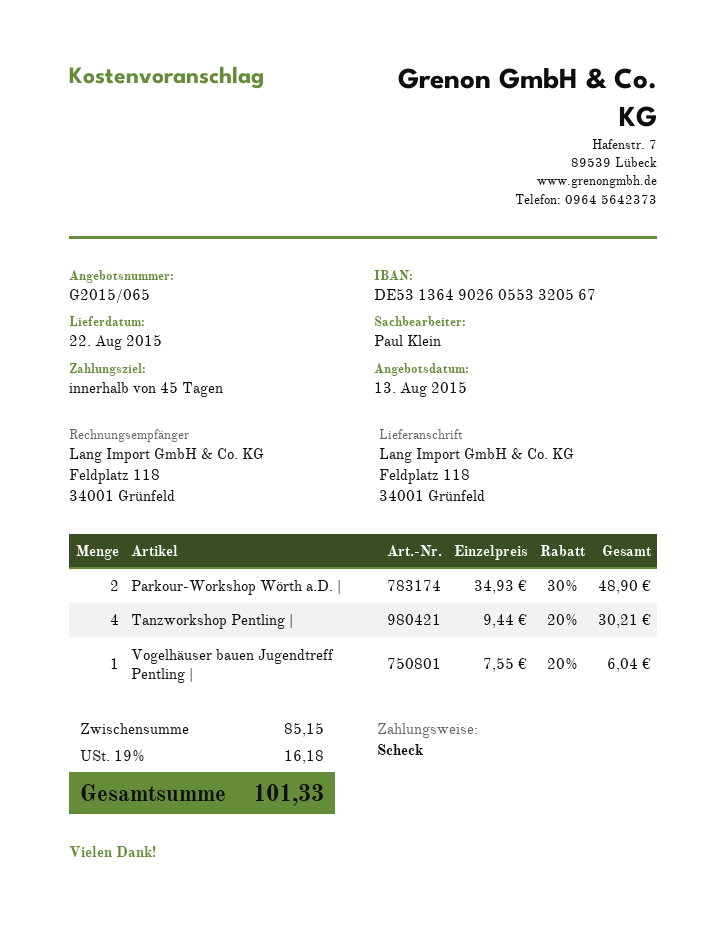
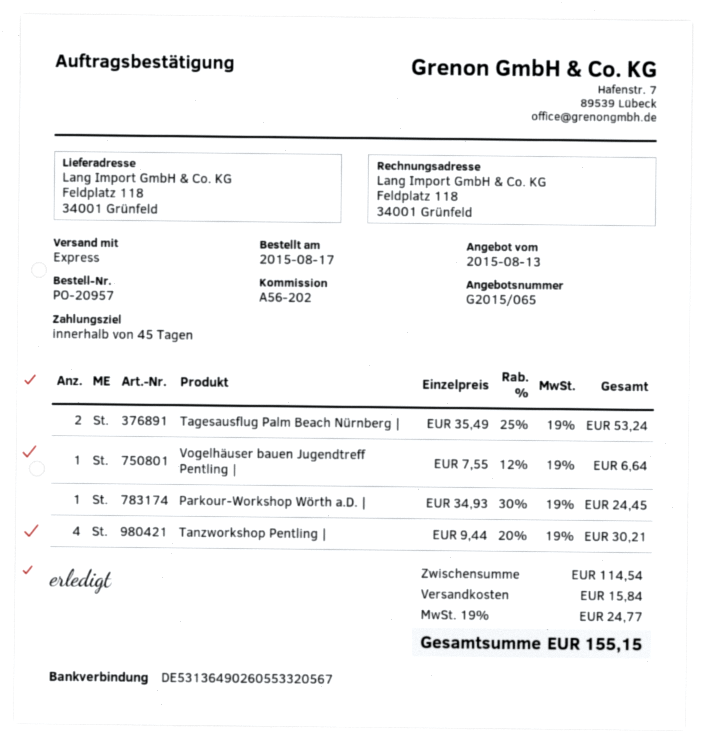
Parkour-Workshop Wörth a.D. |: 2 x 34.93 - 30% = 48.90 -> 1 x 34.93 - 30% = 24.45
Vogelhäuser bauen Jugendtreff Pentling |: 1 x 7.55 - 20% = 6.04 -> 1 x 7.55 - 12% = 6.64
Tagesausflug Palm Beach Nürnberg |: none -> 2 x 35.49 - 25% = 53.24
subtotal: 85.15 -> 114.54
shipping: none -> 15.84
tax: 19% = 16.18 -> 19% = 24.77
total: 101.33 -> 155.15

